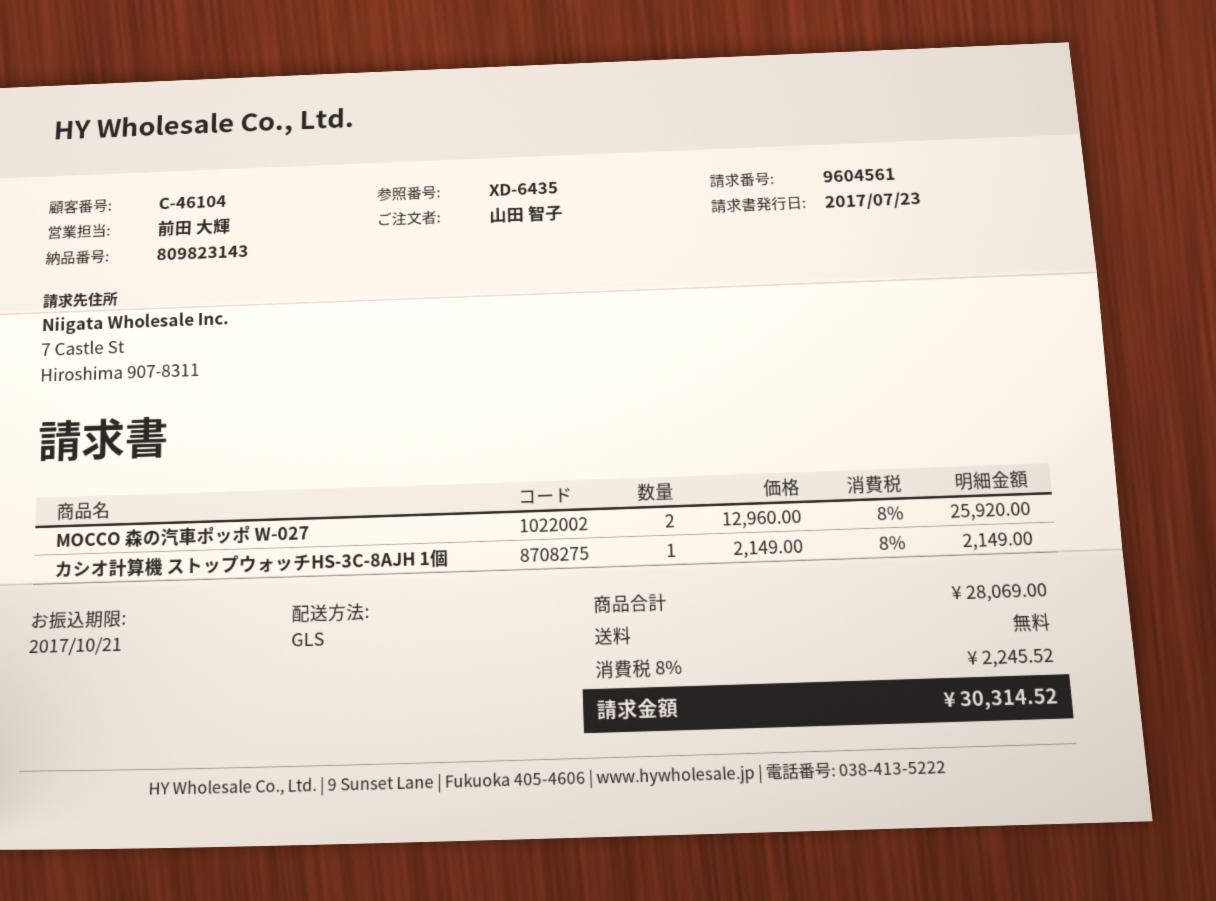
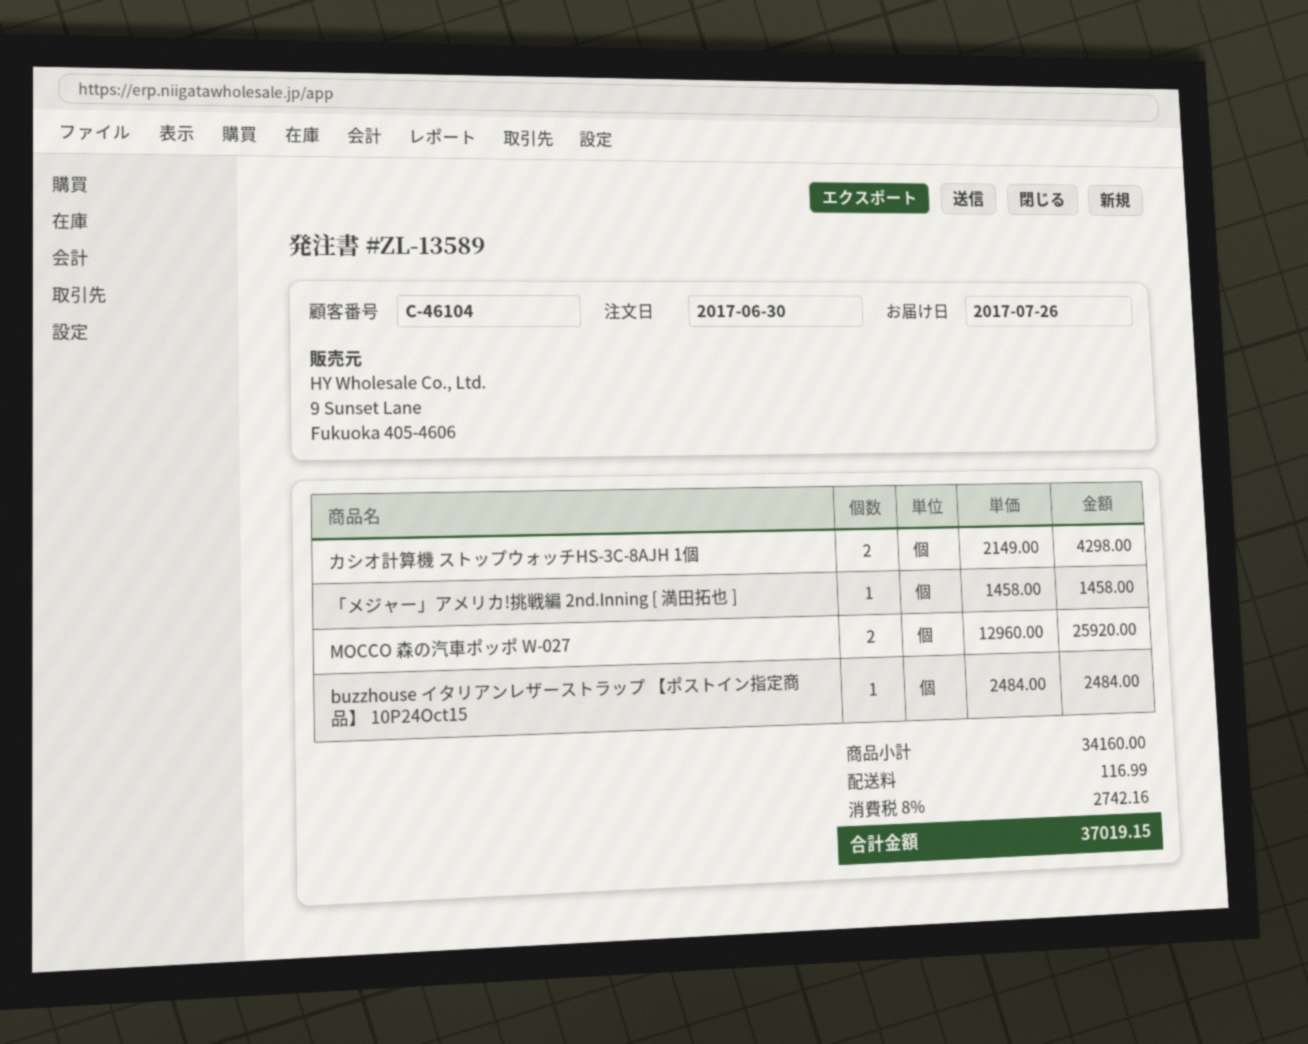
カシオ計算機 ストップウォッチHS-3C-8AJH 1個: 1 x 2149.00 = 2149.00 -> 2 x 2149.00 = 4298.00
「メジャー」アメリカ!挑戦編 2nd.Inning [ 満田拓也 ]: none -> 1 x 1458.00 = 1458.00
buzzhouse イタリアンレザーストラップ 【ポストイン指定商品】 10P24Oct15: none -> 1 x 2484.00 = 2484.00
subtotal: 28069.00 -> 34160.00
shipping: 0.00 -> 116.99
tax: 8% = 2245.52 -> 8% = 2742.16
total: 30314.52 -> 37019.15

